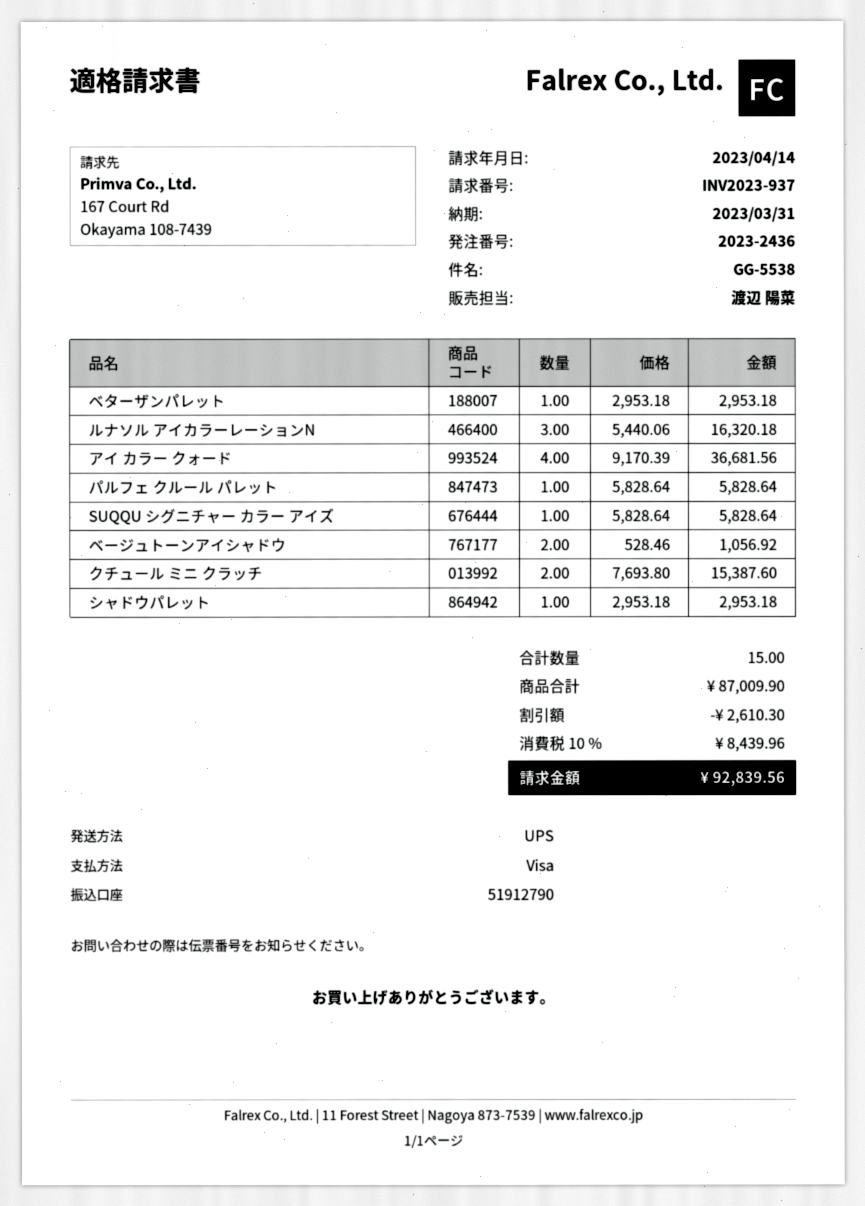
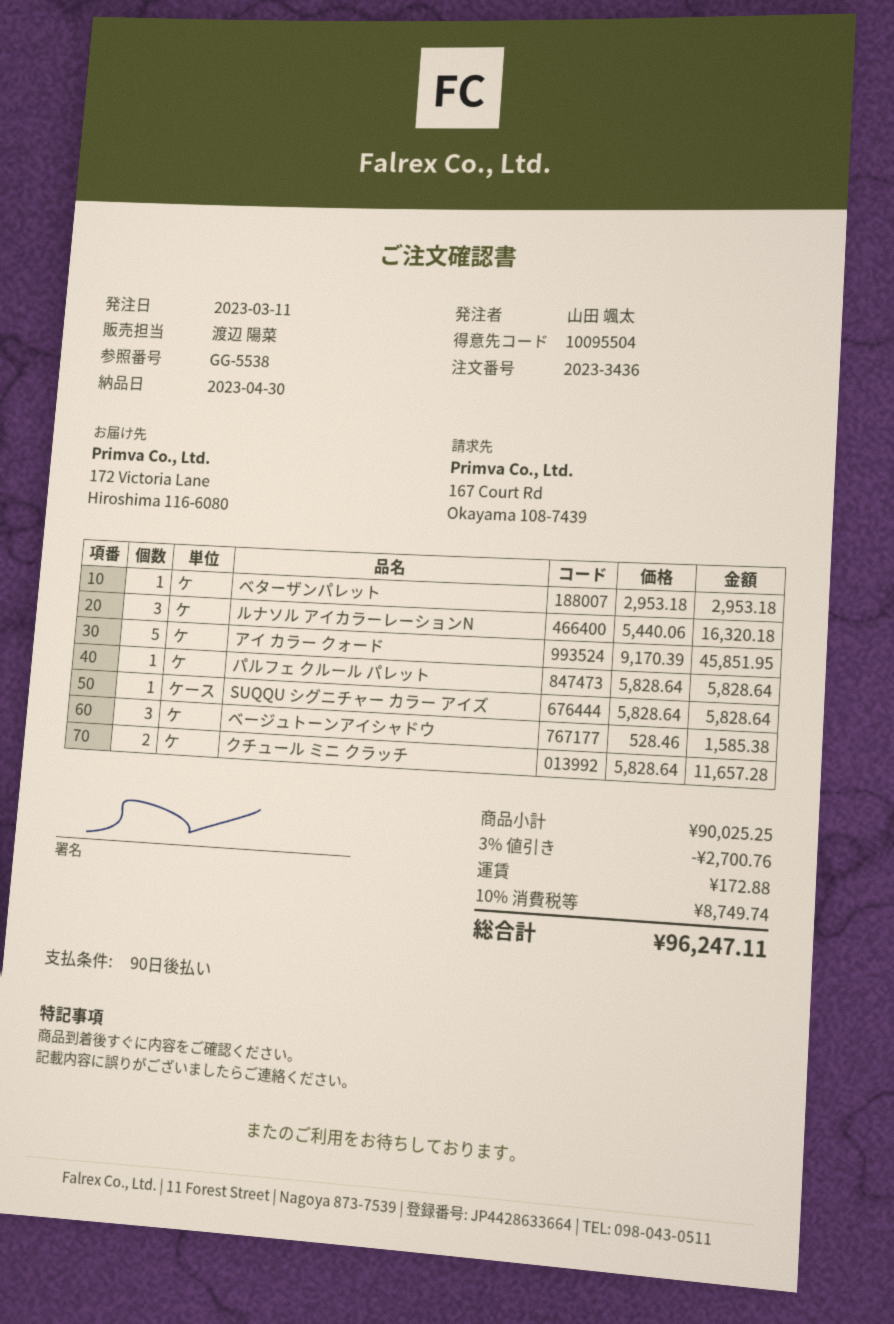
order number: 2023-2436 -> 2023-3436
delivery date: 2023-03-31 -> 2023-04-30
アイ カラー クォード: 4 x 9170.39 = 36681.56 -> 5 x 9170.39 = 45851.95
ベージュトーンアイシャドウ: 2 x 528.46 = 1056.92 -> 3 x 528.46 = 1585.38
クチュール ミニ クラッチ: 2 x 7693.80 = 15387.60 -> 2 x 5828.64 = 11657.28
シャドウパレット: 1 x 2953.18 = 2953.18 -> none
subtotal: 87009.90 -> 90025.25
discount: 2610.30 -> 2700.76
shipping: none -> 172.88
tax: 10% = 8439.96 -> 10% = 8749.74
total: 92839.56 -> 96247.11

